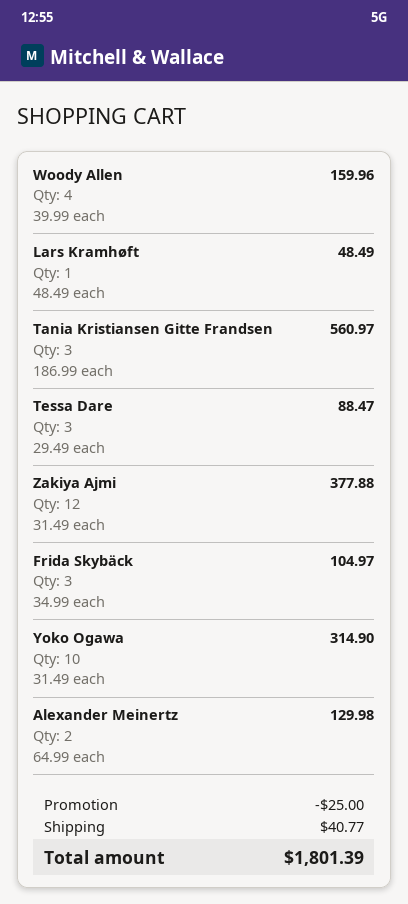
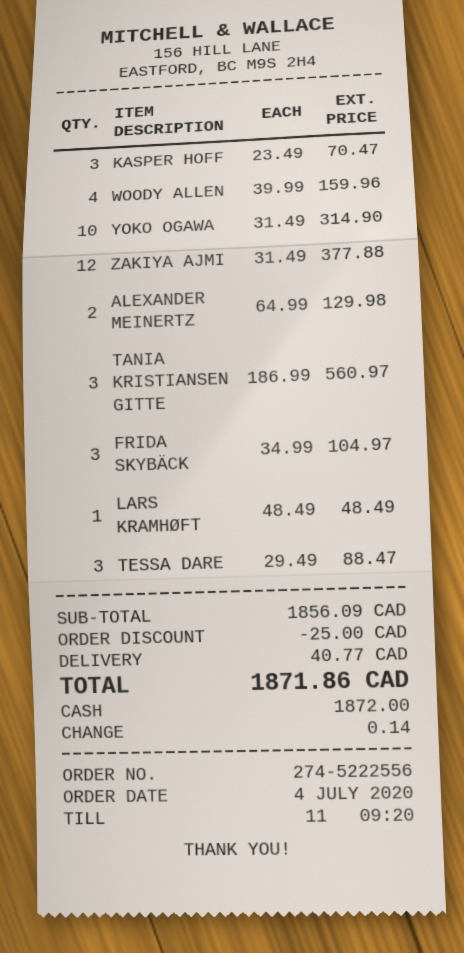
KASPER HOFF: none -> 3 x 23.49 = 70.47
total: 1801.39 -> 1871.86

